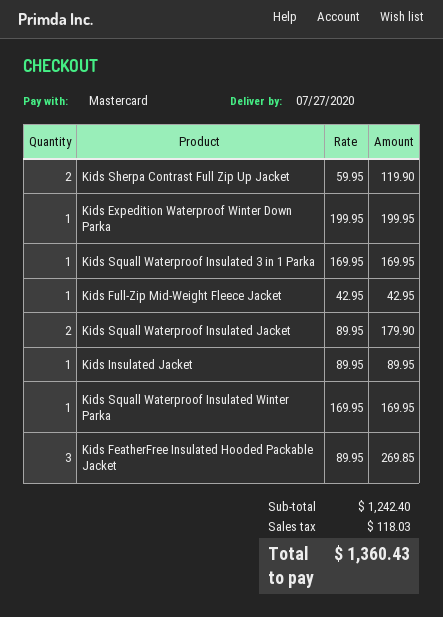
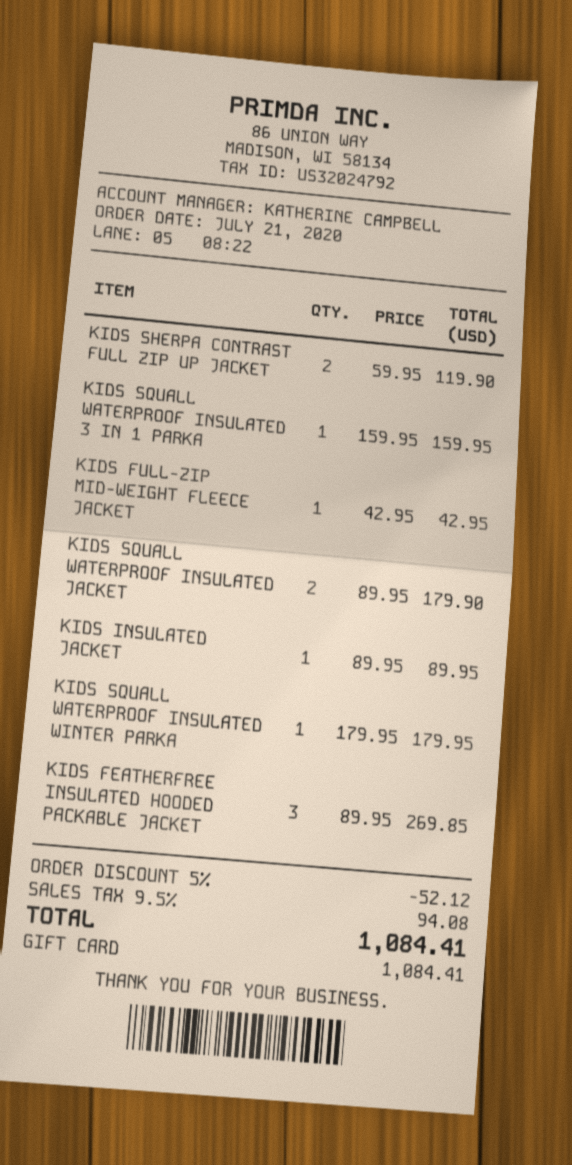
payment method: Mastercard -> gift card
Kids Expedition Waterproof Winter Down Parka: 1 x 199.95 = 199.95 -> none
Kids Squall Waterproof Insulated 3 in 1 Parka: 1 x 169.95 = 169.95 -> 1 x 159.95 = 159.95
Kids Squall Waterproof Insulated Winter Parka: 1 x 169.95 = 169.95 -> 1 x 179.95 = 179.95
discount: none -> 5% = 52.12
tax: 118.03 -> 94.08
total: 1360.43 -> 1084.41

